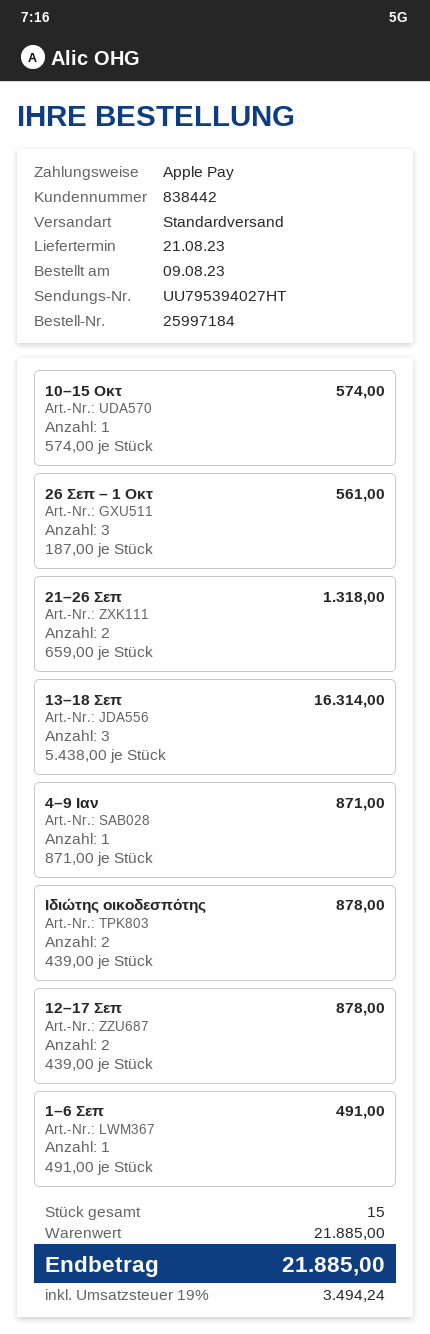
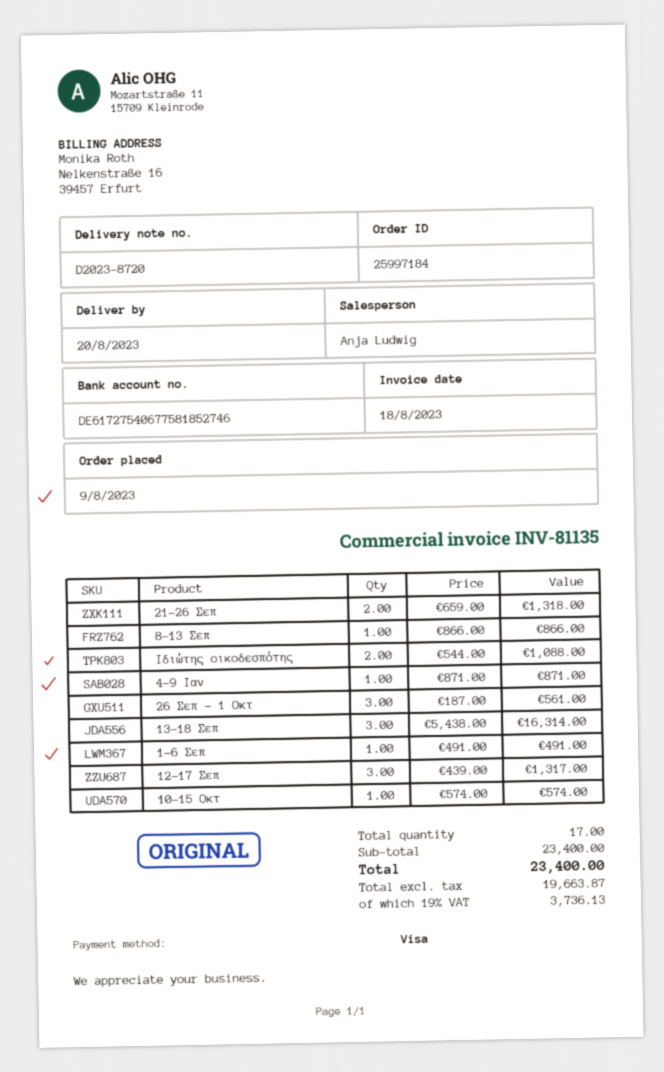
delivery date: 2023-08-21 -> 2023-08-20
payment method: Apple Pay -> Visa
Ιδιώτης οικοδεσπότης: 2 x 439.00 = 878.00 -> 2 x 544.00 = 1088.00
12–17 Σεπ: 2 x 439.00 = 878.00 -> 3 x 439.00 = 1317.00
8–13 Σεπ: none -> 1 x 866.00 = 866.00
total quantity: 15 -> 17
subtotal: 21885.00 -> 23400.00
tax: 19% = 3494.24 -> 19% = 3736.13
total: 21885.00 -> 23400.00

